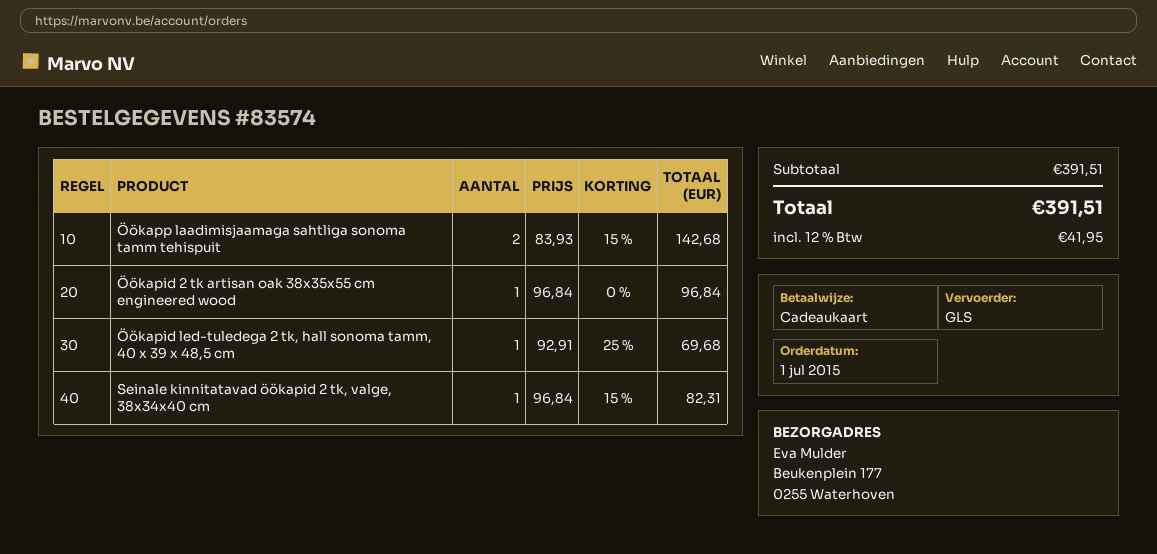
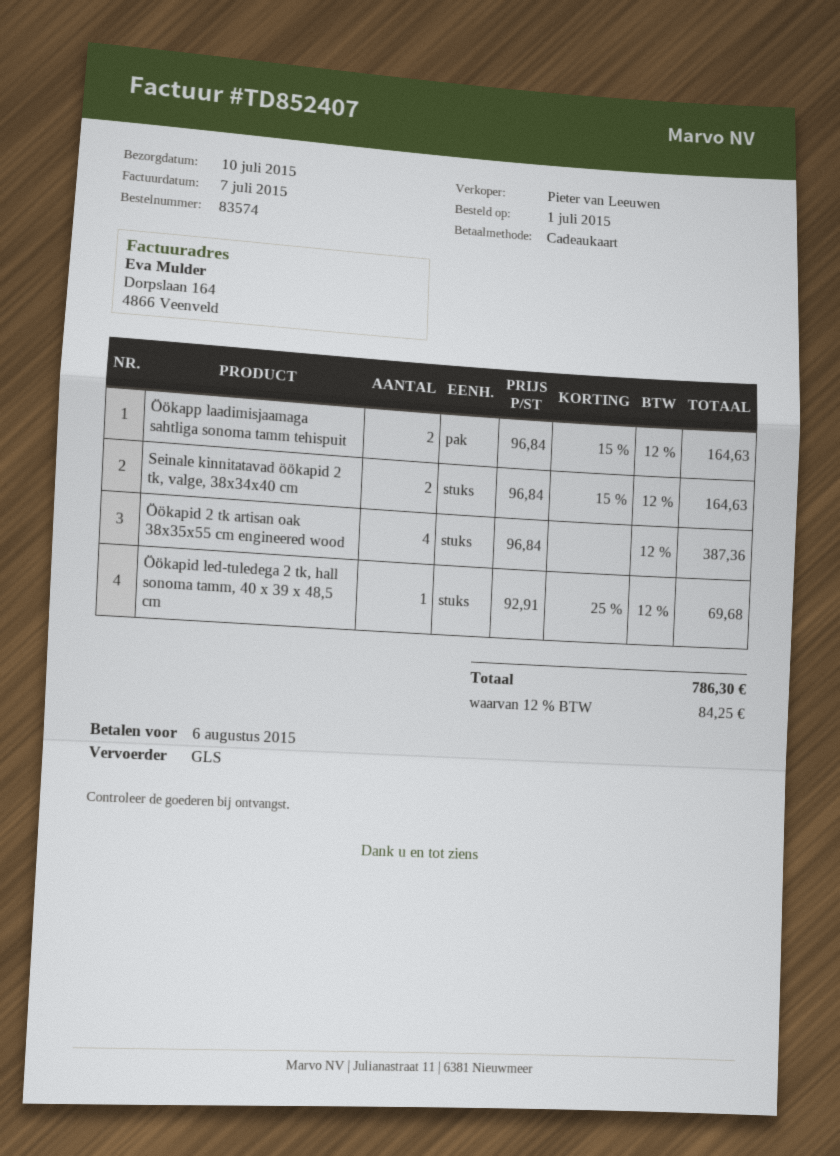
Öökapp laadimisjaamaga sahtliga sonoma tamm tehispuit: 2 x 83.93 - 15% = 142.68 -> 2 x 96.84 - 15% = 164.63
Öökapid 2 tk artisan oak 38x35x55 cm engineered wood: 1 x 96.84 = 96.84 -> 4 x 96.84 = 387.36
Seinale kinnitatavad öökapid 2 tk, valge, 38x34x40 cm: 1 x 96.84 - 15% = 82.31 -> 2 x 96.84 - 15% = 164.63
tax: 12% = 41.95 -> 12% = 84.25
total: 391.51 -> 786.30

